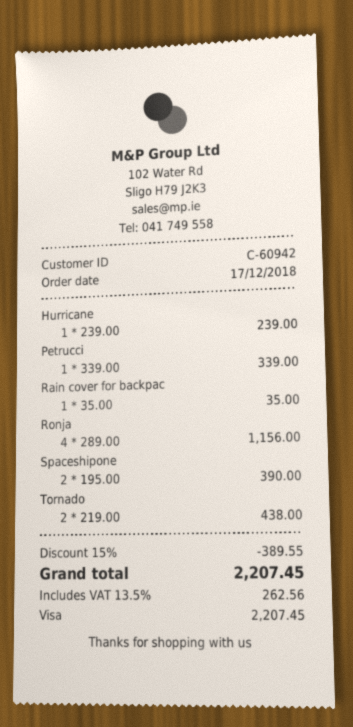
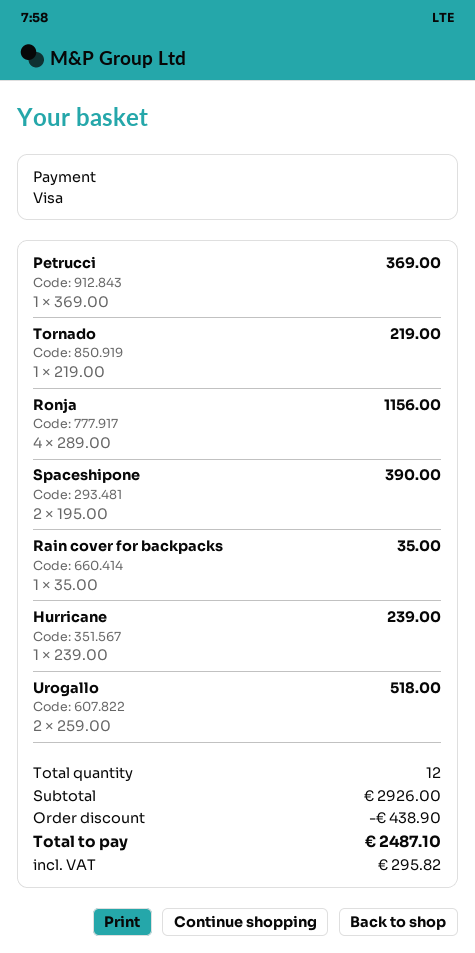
Petrucci: 1 x 339.00 = 339.00 -> 1 x 369.00 = 369.00
Tornado: 2 x 219.00 = 438.00 -> 1 x 219.00 = 219.00
Urogallo: none -> 2 x 259.00 = 518.00
discount: 389.55 -> 438.90
tax: 262.56 -> 295.82
total: 2207.45 -> 2487.10

